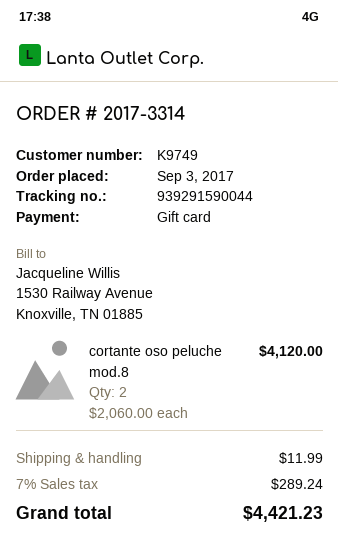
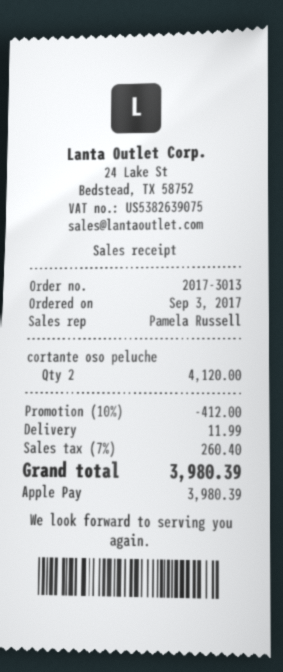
order number: 2017-3314 -> 2017-3013
payment method: gift card -> Apple Pay
discount: none -> 10% = 412.00
tax: 7% = 289.24 -> 7% = 260.40
total: 4421.23 -> 3980.39

